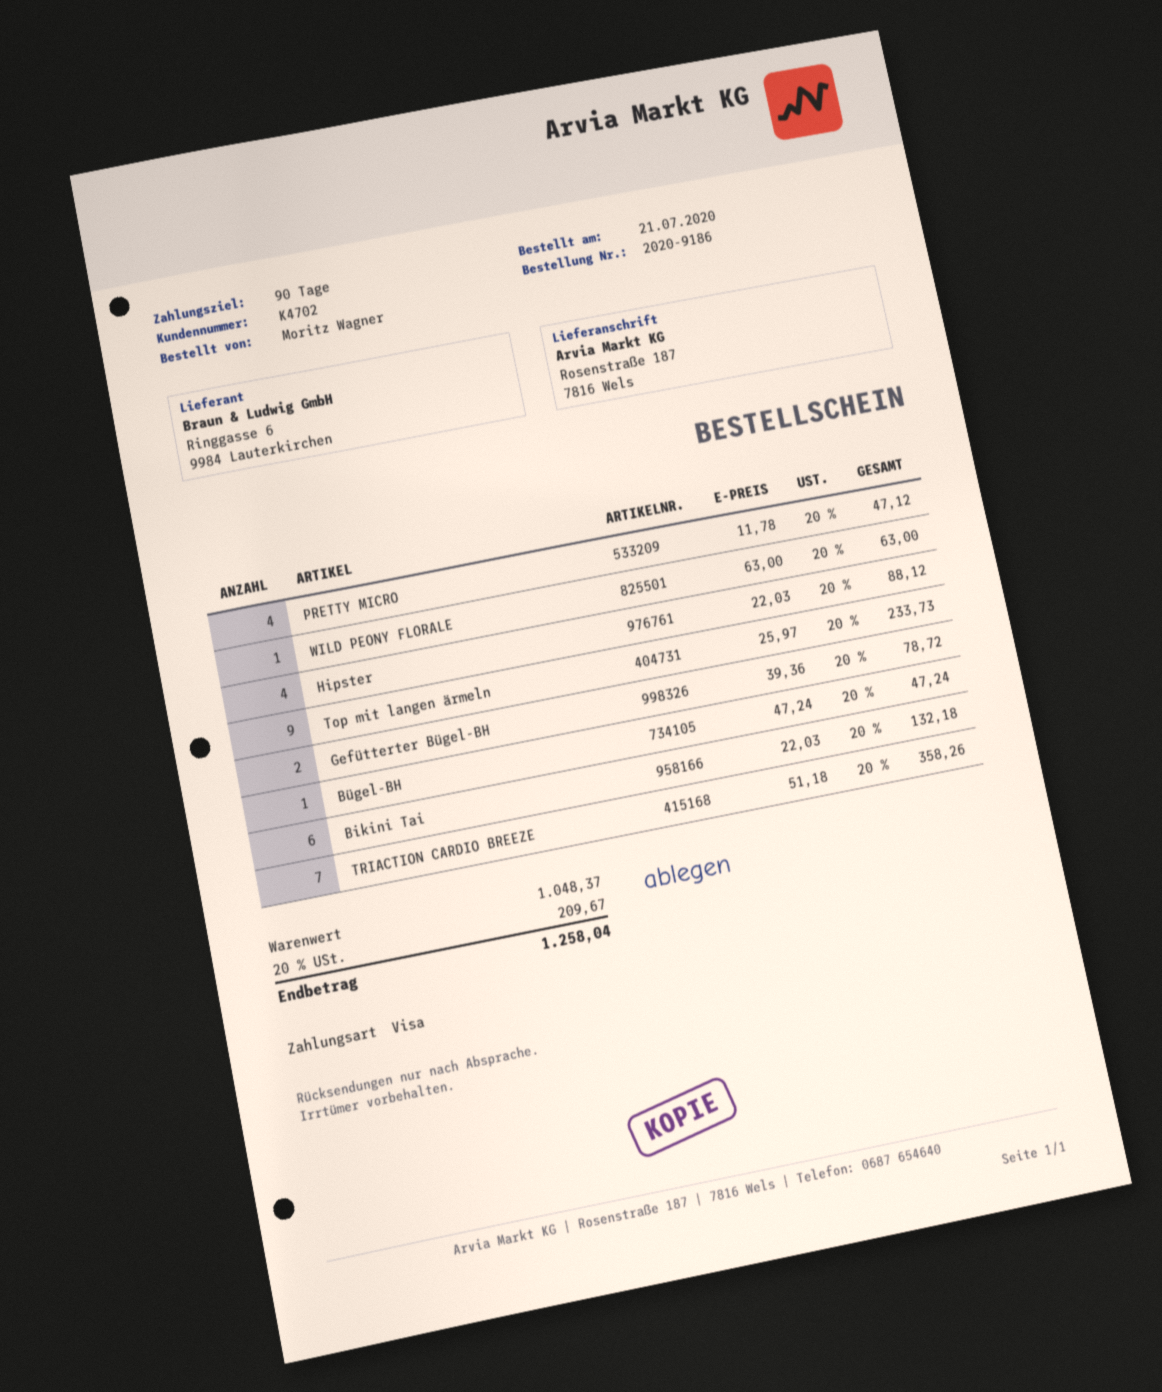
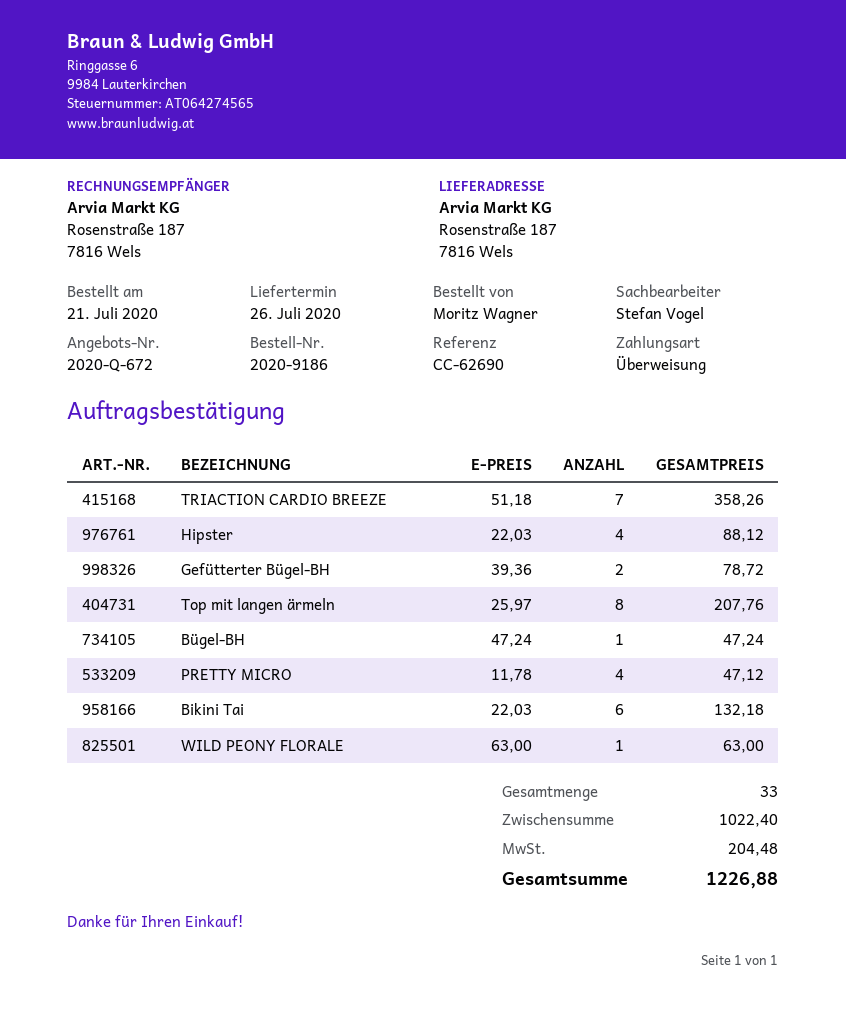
payment method: Visa -> bank transfer
Top mit langen ärmeln: 9 x 25.97 = 233.73 -> 8 x 25.97 = 207.76
subtotal: 1048.37 -> 1022.40
tax: 209.67 -> 204.48
total: 1258.04 -> 1226.88

